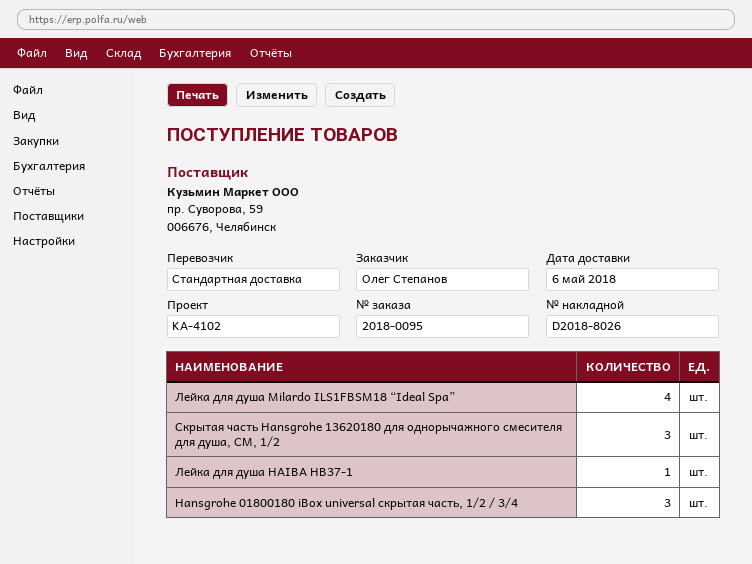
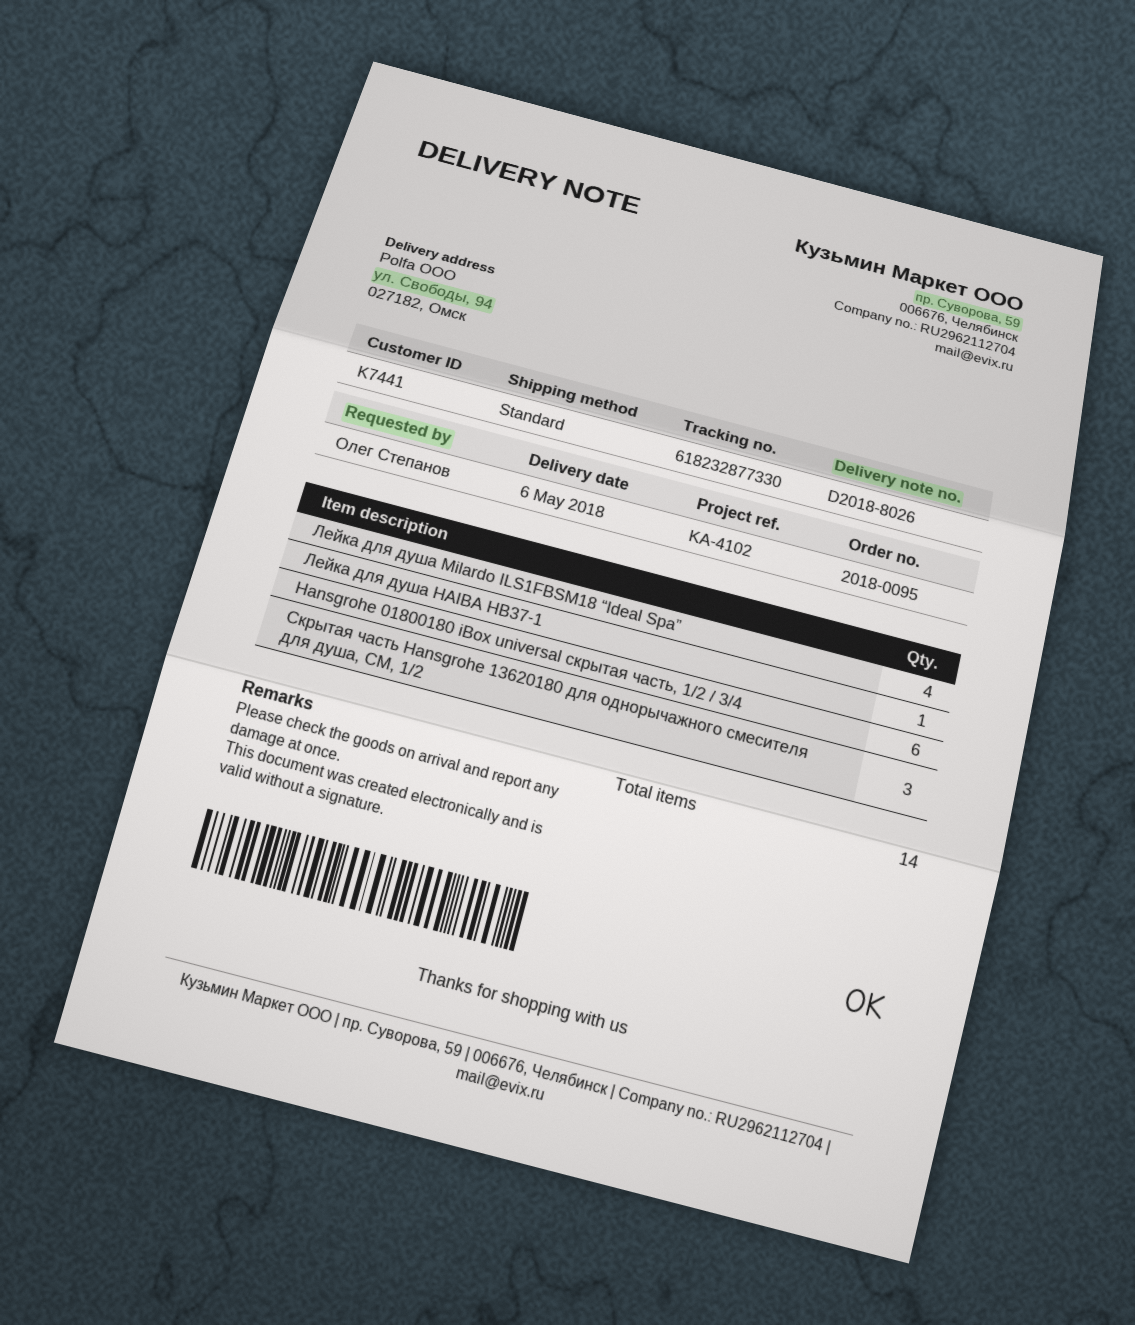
Hansgrohe 01800180 iBox universal скрытая часть, 1/2 / 3/4: 3 -> 6

